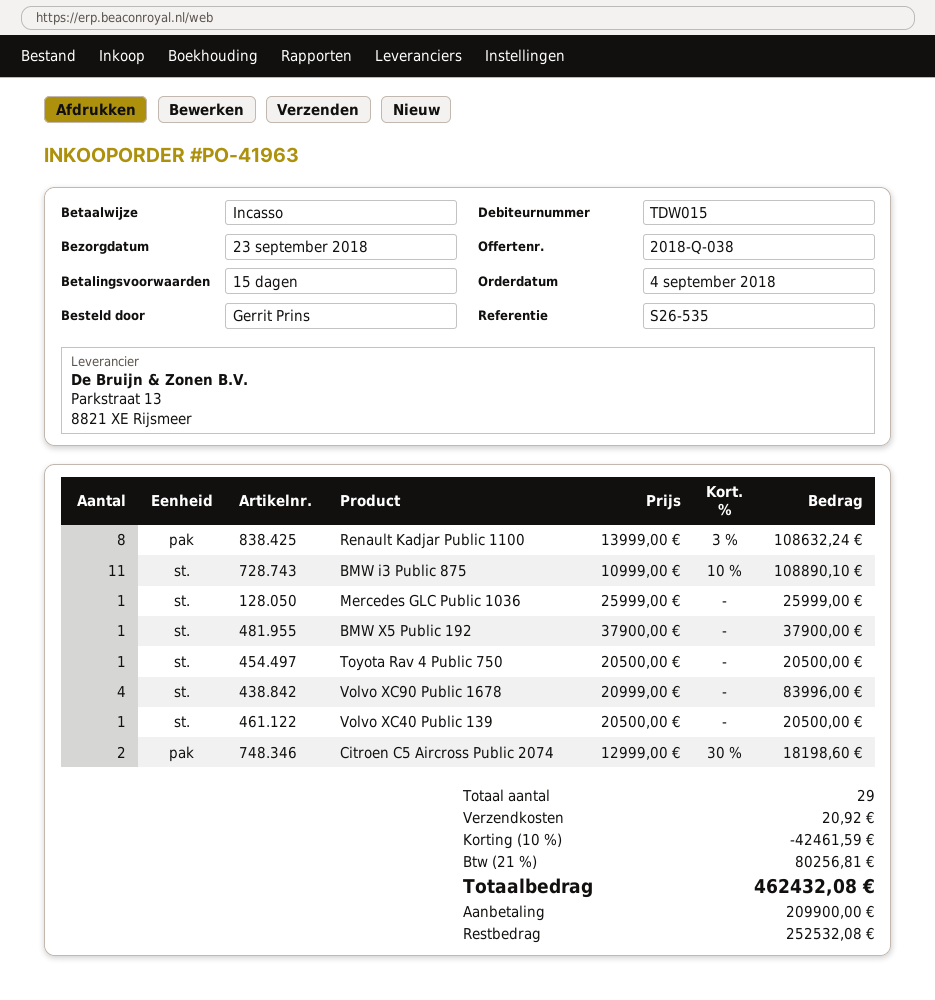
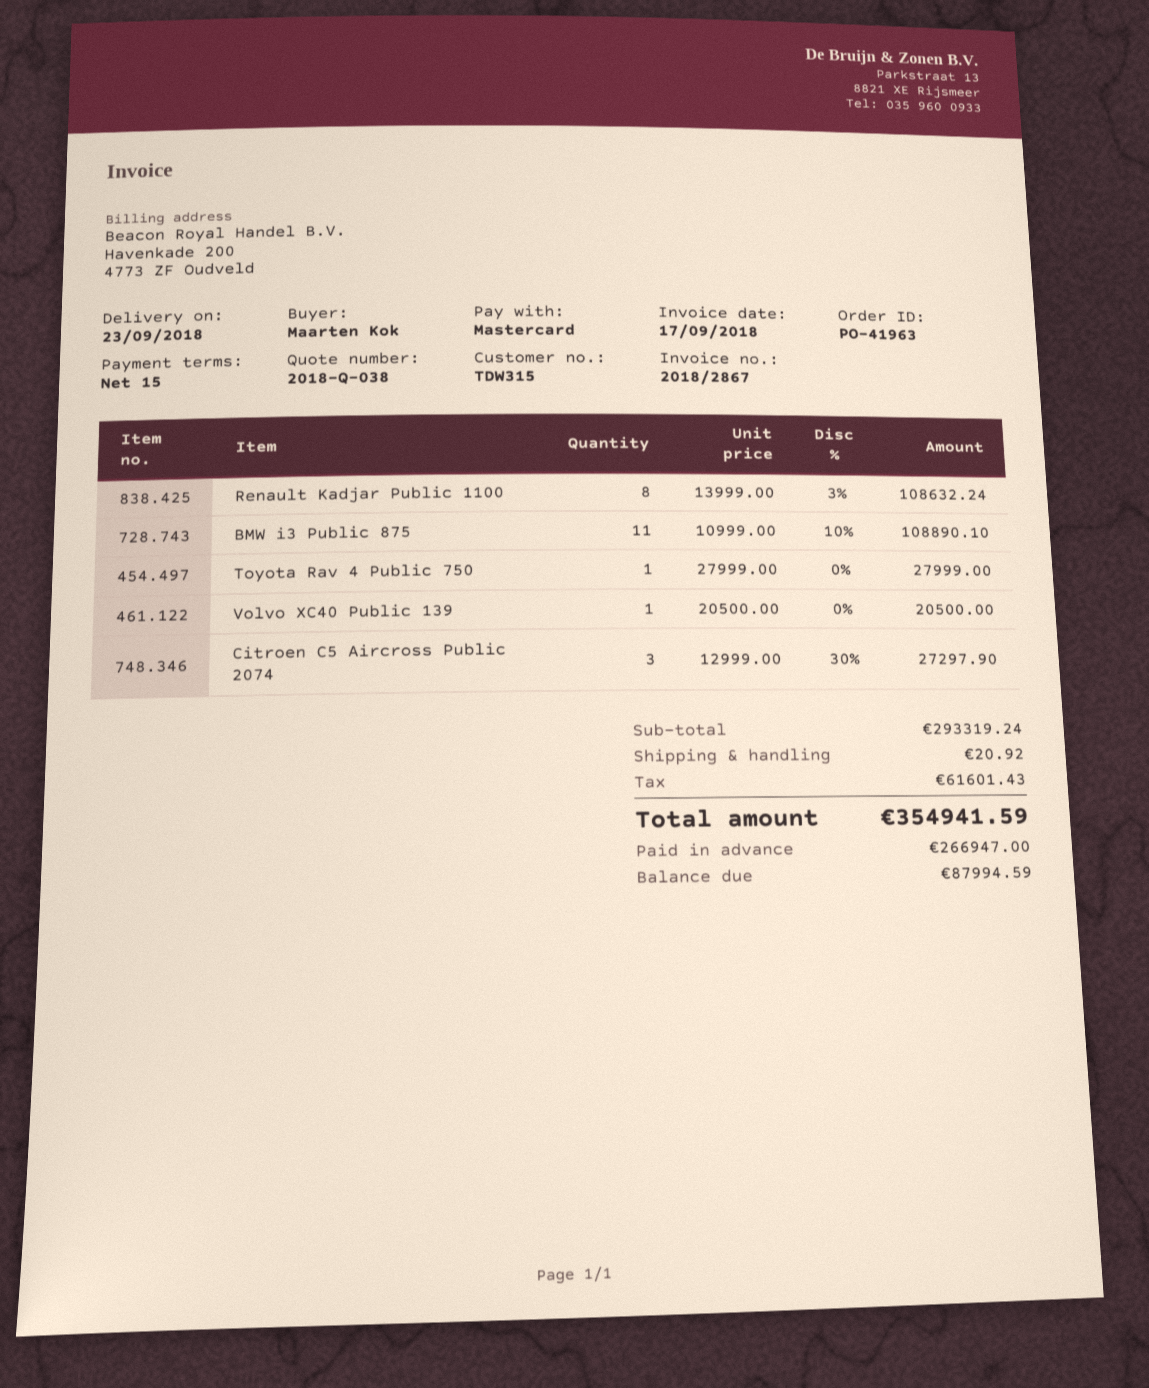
customer number: TDW015 -> TDW315
ordered by: Gerrit Prins -> Maarten Kok
payment method: direct debit -> Mastercard
Mercedes GLC Public 1036: 1 x 25999.00 = 25999.00 -> none
BMW X5 Public 192: 1 x 37900.00 = 37900.00 -> none
Toyota Rav 4 Public 750: 1 x 20500.00 = 20500.00 -> 1 x 27999.00 = 27999.00
Volvo XC90 Public 1678: 4 x 20999.00 = 83996.00 -> none
Citroen C5 Aircross Public 2074: 2 x 12999.00 - 30% = 18198.60 -> 3 x 12999.00 - 30% = 27297.90
discount: 10% = 42461.59 -> none
tax: 80256.81 -> 61601.43
total: 462432.08 -> 354941.59
deposit: 209900.00 -> 266947.00
balance: 252532.08 -> 87994.59

